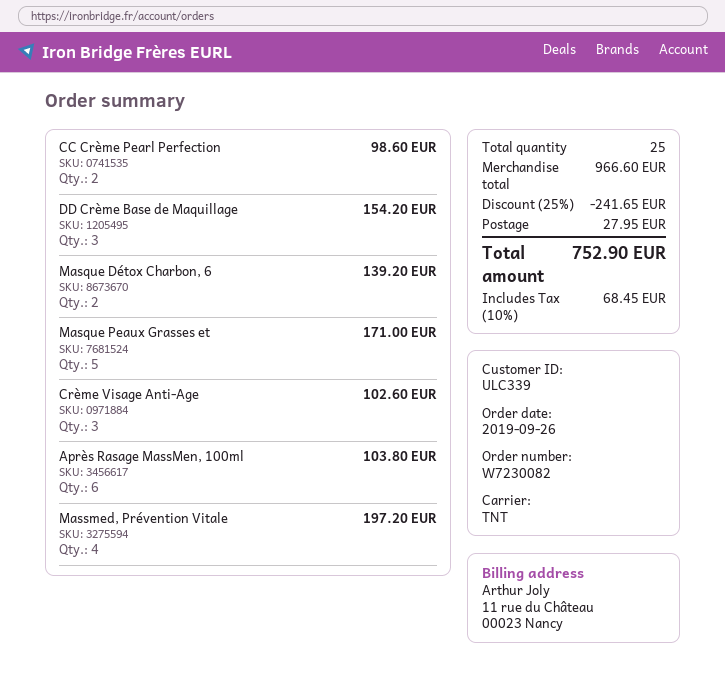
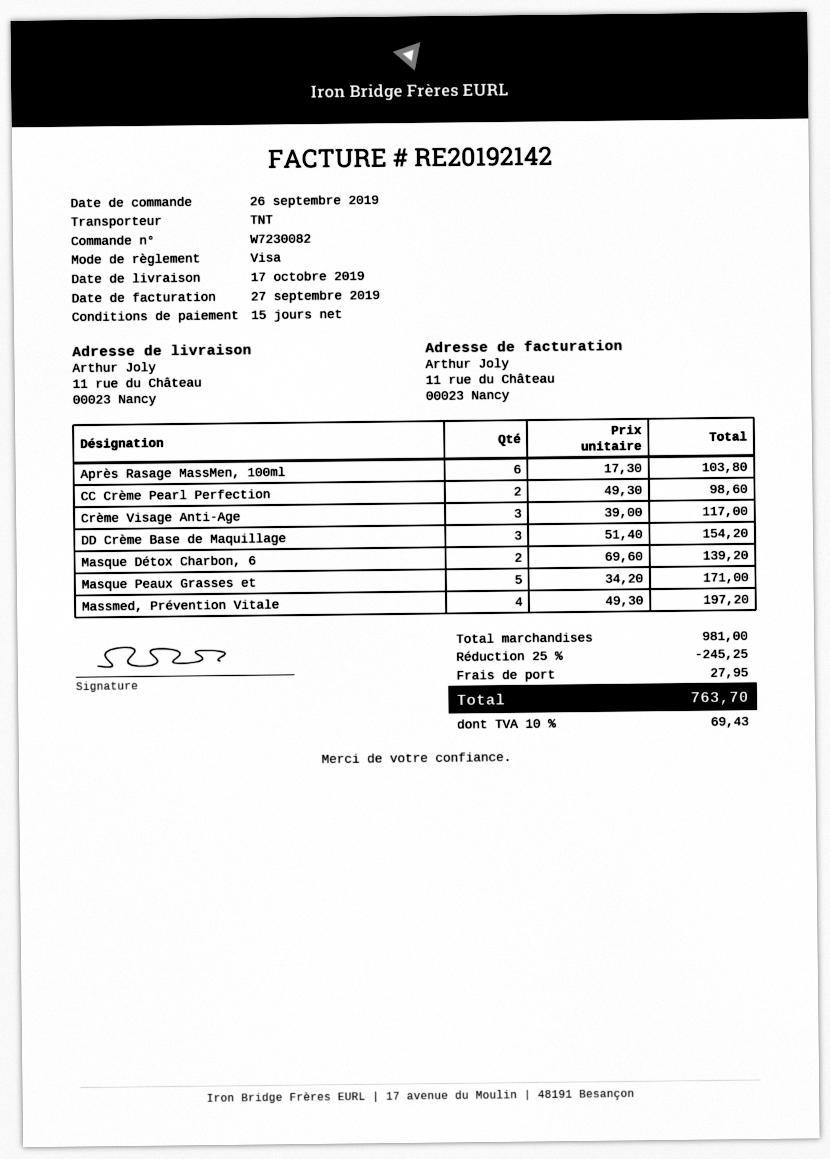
Crème Visage Anti-Age: 3 for 102.60 -> 3 for 117.00
subtotal: 966.60 -> 981.00
discount: 25% = 241.65 -> 25% = 245.25
tax: 10% = 68.45 -> 10% = 69.43
total: 752.90 -> 763.70

